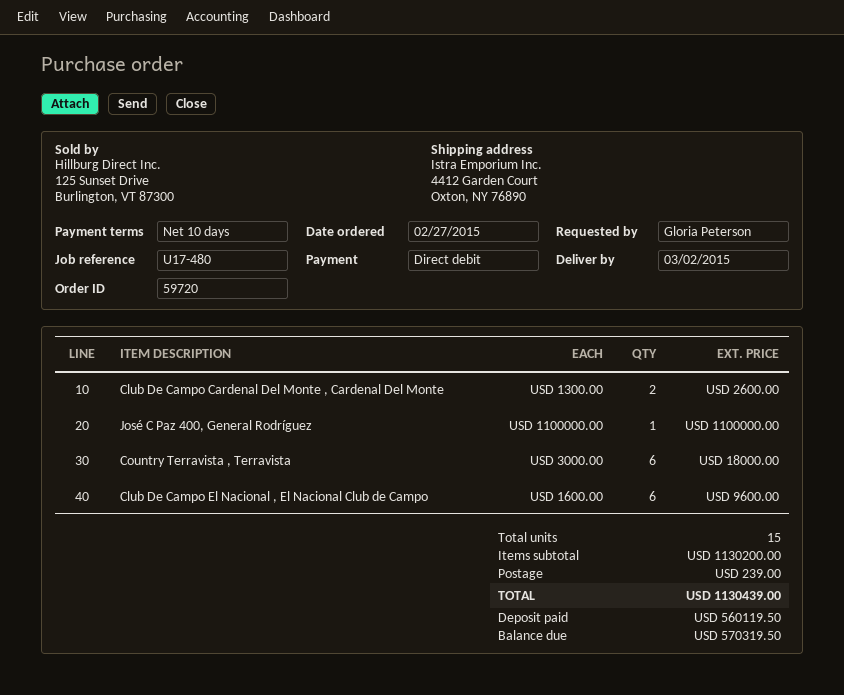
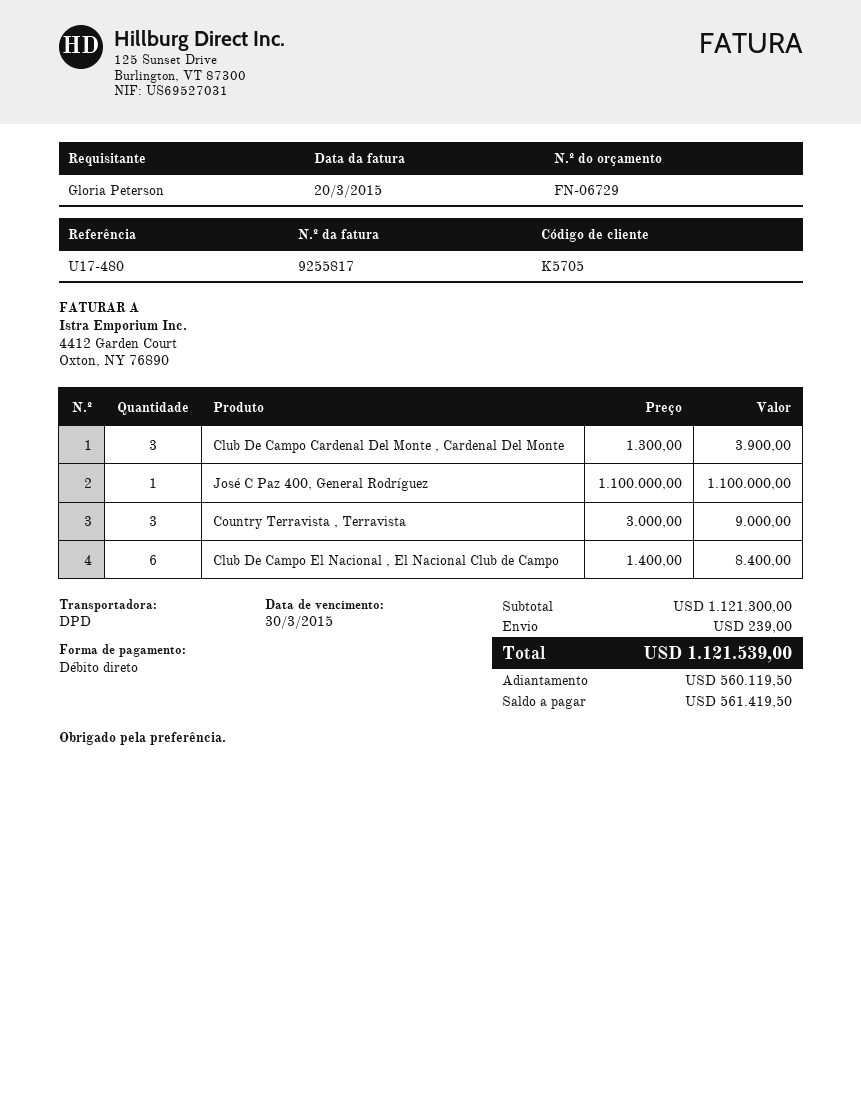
Club De Campo Cardenal Del Monte , Cardenal Del Monte: 2 x 1300.00 = 2600.00 -> 3 x 1300.00 = 3900.00
Country Terravista , Terravista: 6 x 3000.00 = 18000.00 -> 3 x 3000.00 = 9000.00
Club De Campo El Nacional , El Nacional Club de Campo: 6 x 1600.00 = 9600.00 -> 6 x 1400.00 = 8400.00
subtotal: 1130200.00 -> 1121300.00
total: 1130439.00 -> 1121539.00
balance: 570319.50 -> 561419.50

